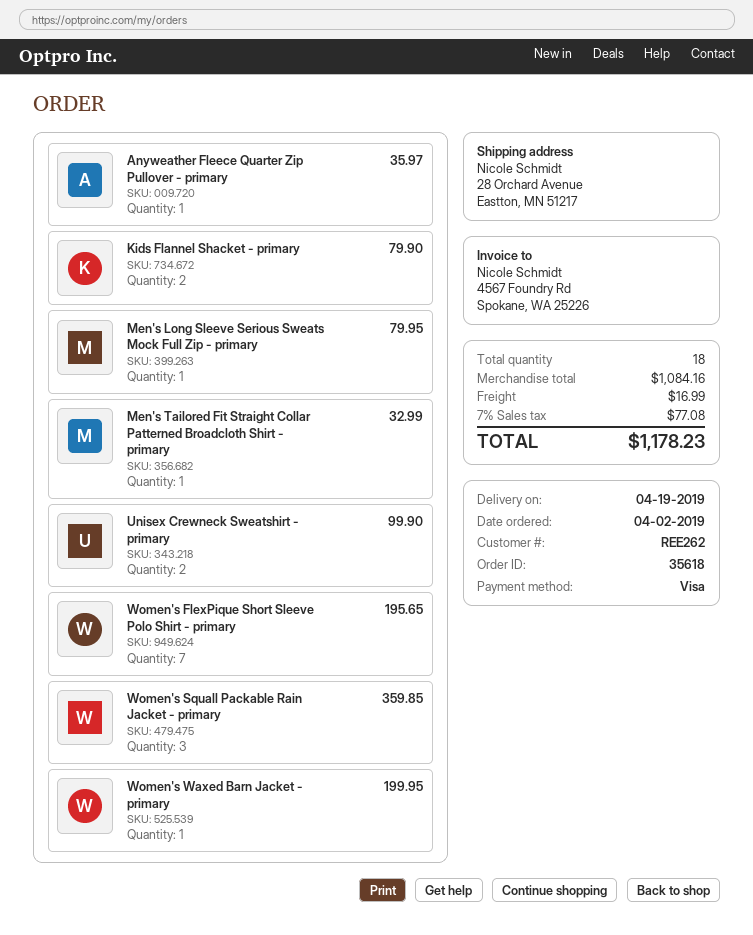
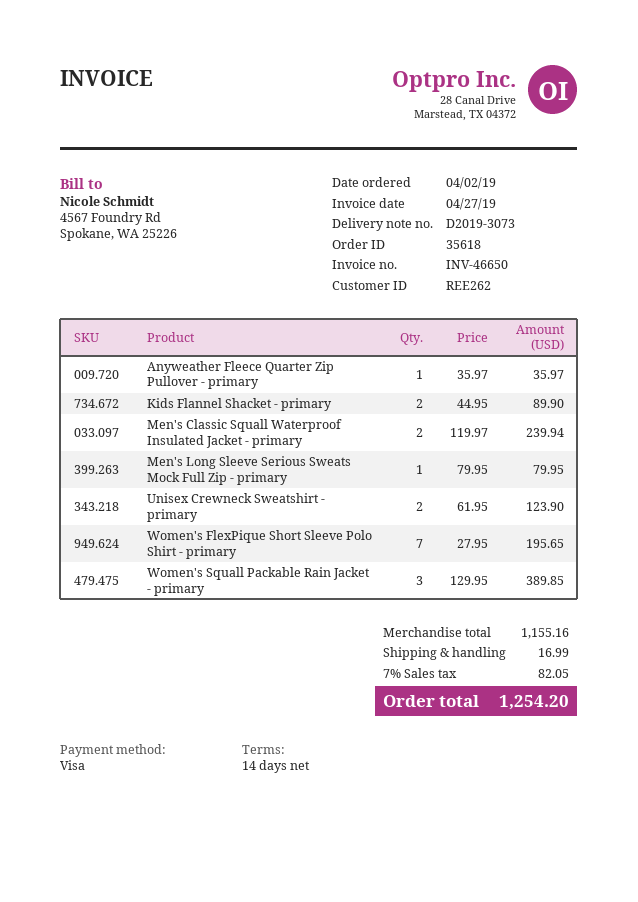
Kids Flannel Shacket - primary: 2 for 79.90 -> 2 for 89.90
Men's Tailored Fit Straight Collar Patterned Broadcloth Shirt - primary: 1 for 32.99 -> none
Unisex Crewneck Sweatshirt - primary: 2 for 99.90 -> 2 for 123.90
Women's Squall Packable Rain Jacket - primary: 3 for 359.85 -> 3 for 389.85
Women's Waxed Barn Jacket - primary: 1 for 199.95 -> none
Men's Classic Squall Waterproof Insulated Jacket - primary: none -> 2 for 239.94
subtotal: 1084.16 -> 1155.16
tax: 7% = 77.08 -> 7% = 82.05
total: 1178.23 -> 1254.20

